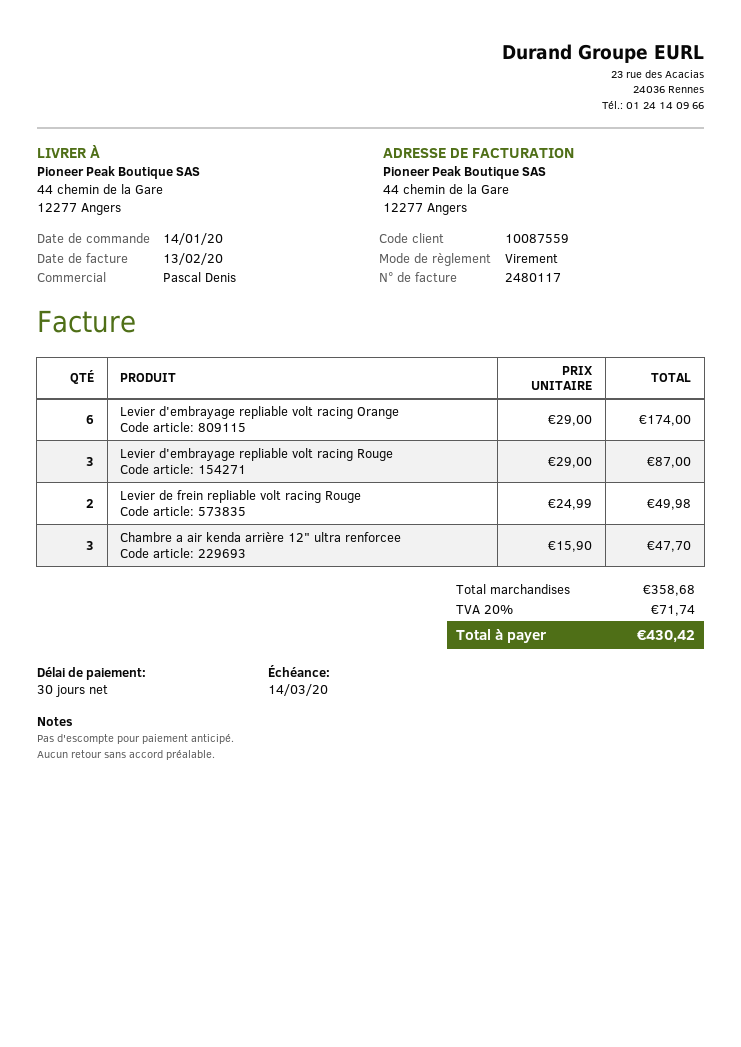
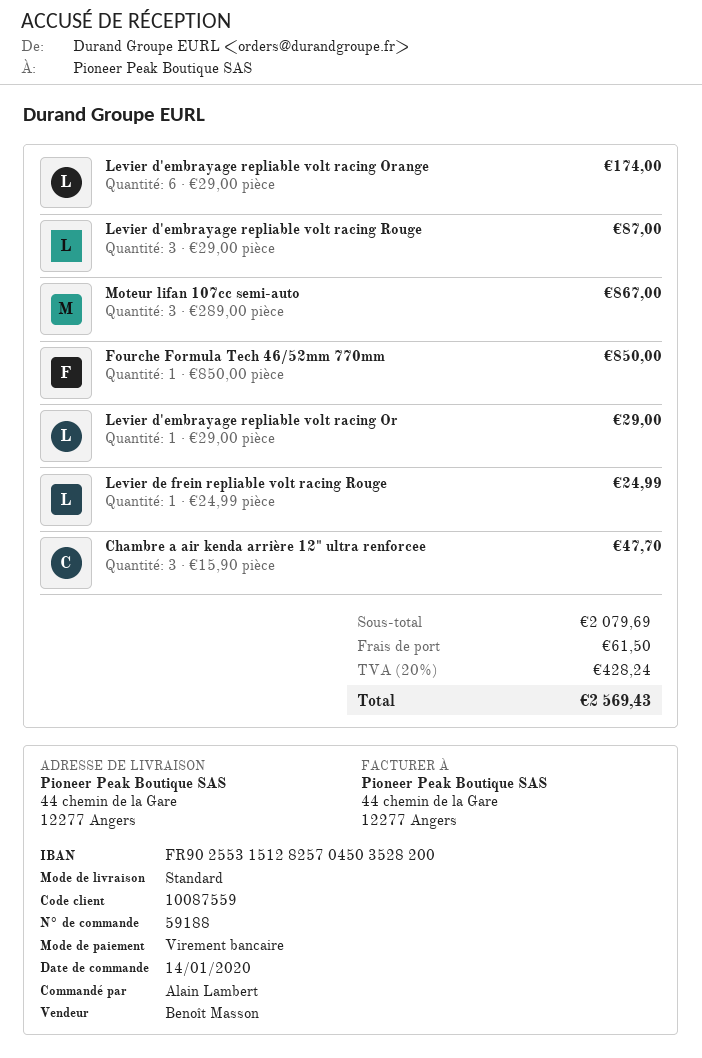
sales rep: Pascal Denis -> Benoît Masson
Levier de frein repliable volt racing Rouge: 2 x 24.99 = 49.98 -> 1 x 24.99 = 24.99
Moteur lifan 107cc semi-auto: none -> 3 x 289.00 = 867.00
Fourche Formula Tech 46/52mm 770mm: none -> 1 x 850.00 = 850.00
Levier d'embrayage repliable volt racing Or: none -> 1 x 29.00 = 29.00
subtotal: 358.68 -> 2079.69
shipping: none -> 61.50
tax: 20% = 71.74 -> 20% = 428.24
total: 430.42 -> 2569.43

